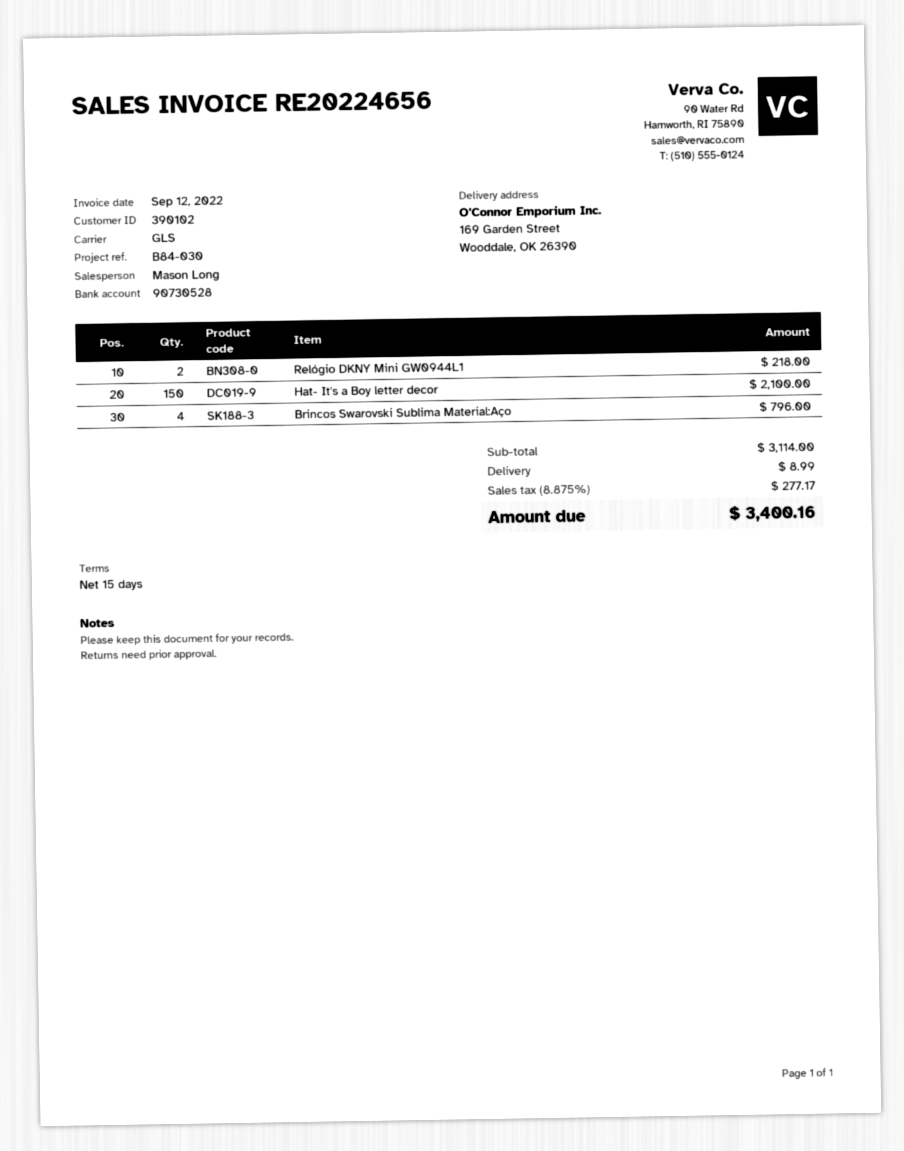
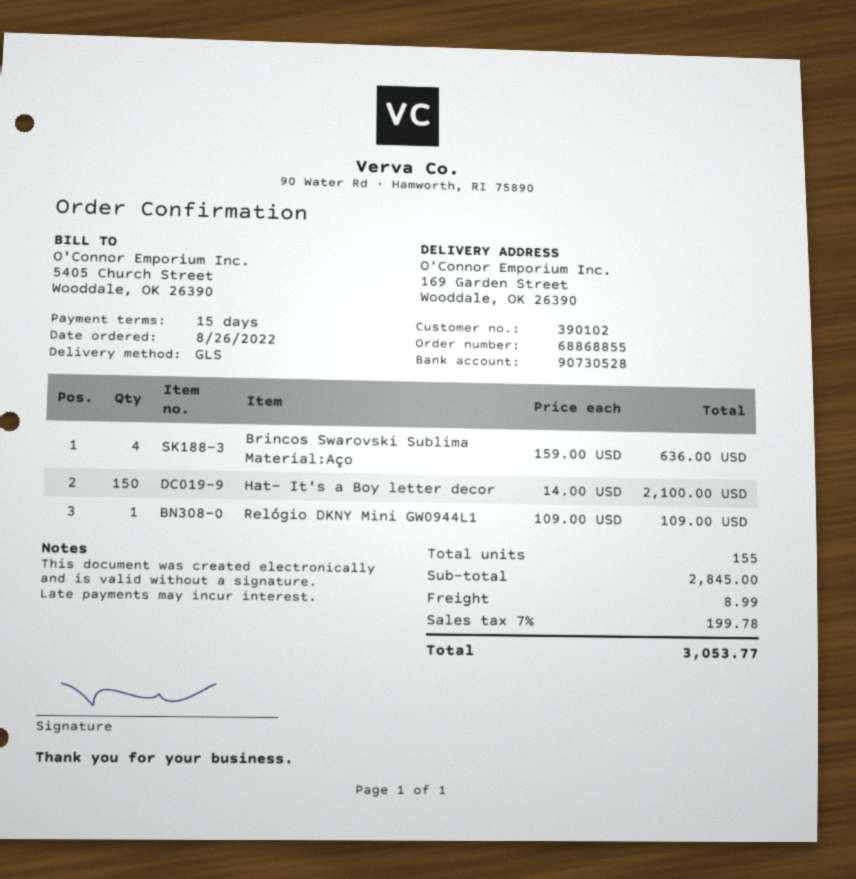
Relógio DKNY Mini GW0944L1: 2 for 218.00 -> 1 for 109.00
Brincos Swarovski Sublima Material:Aço: 4 for 796.00 -> 4 for 636.00
subtotal: 3114.00 -> 2845.00
tax: 8.875% = 277.17 -> 7% = 199.78
total: 3400.16 -> 3053.77

